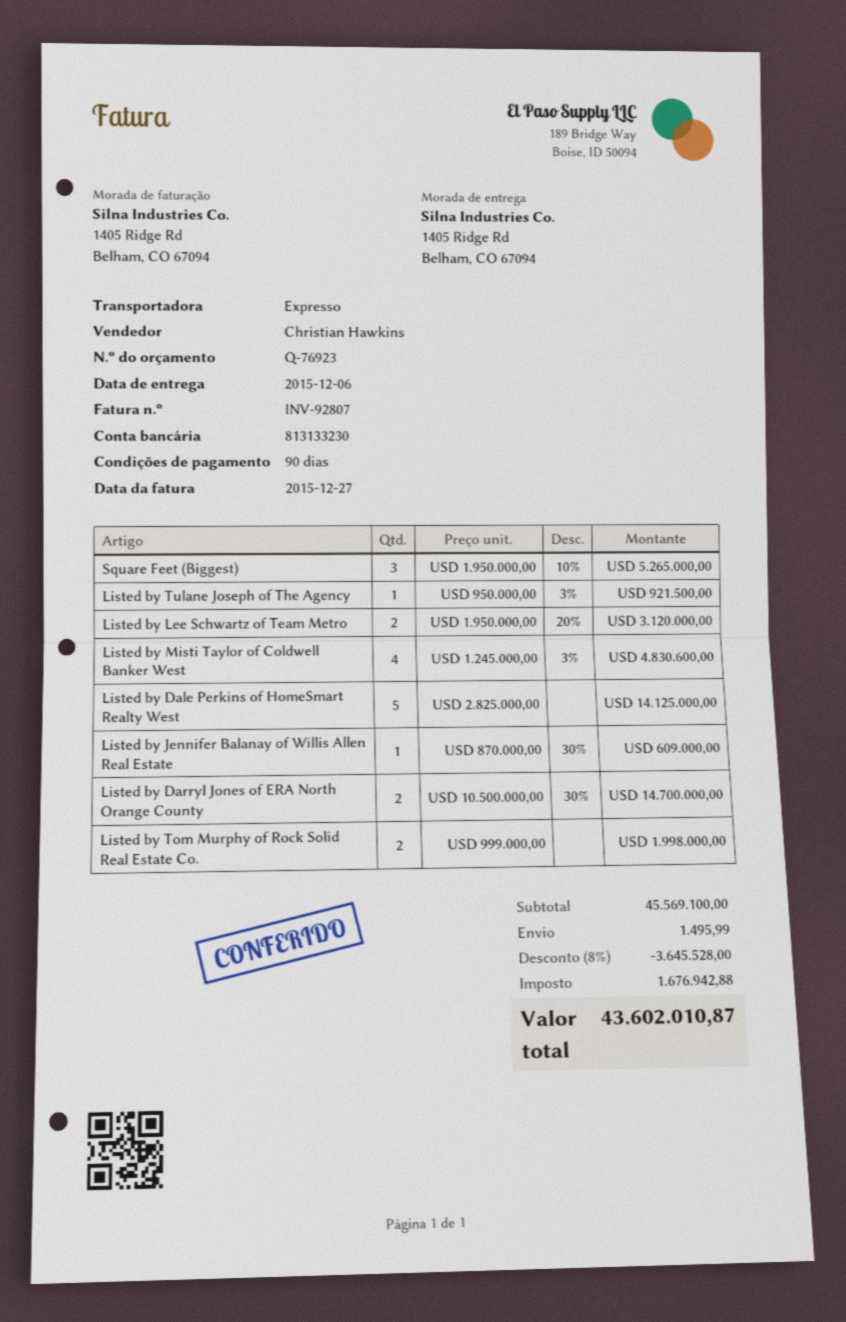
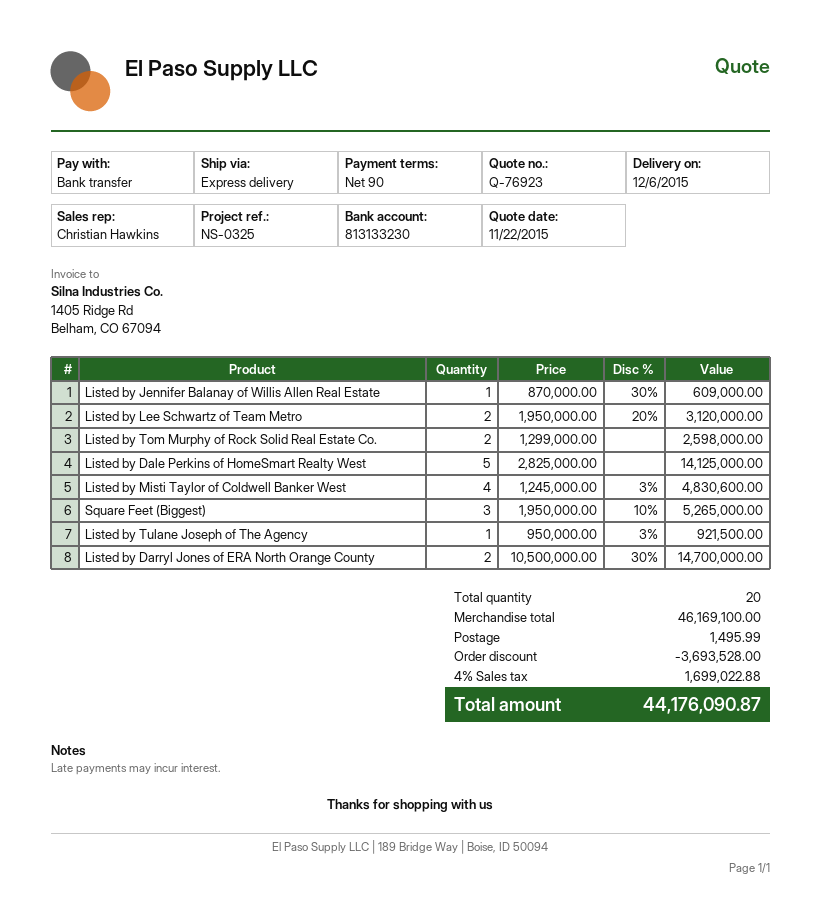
Listed by Tom Murphy of Rock Solid Real Estate Co.: 2 x 999000.00 = 1998000.00 -> 2 x 1299000.00 = 2598000.00
subtotal: 45569100.00 -> 46169100.00
discount: 3645528.00 -> 3693528.00
tax: 1676942.88 -> 1699022.88
total: 43602010.87 -> 44176090.87

